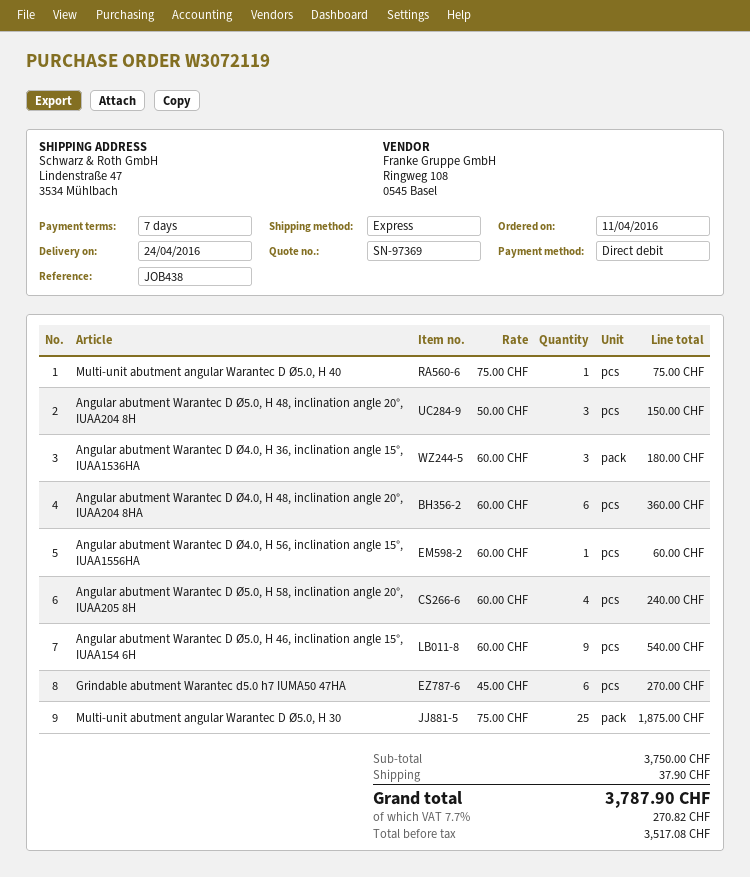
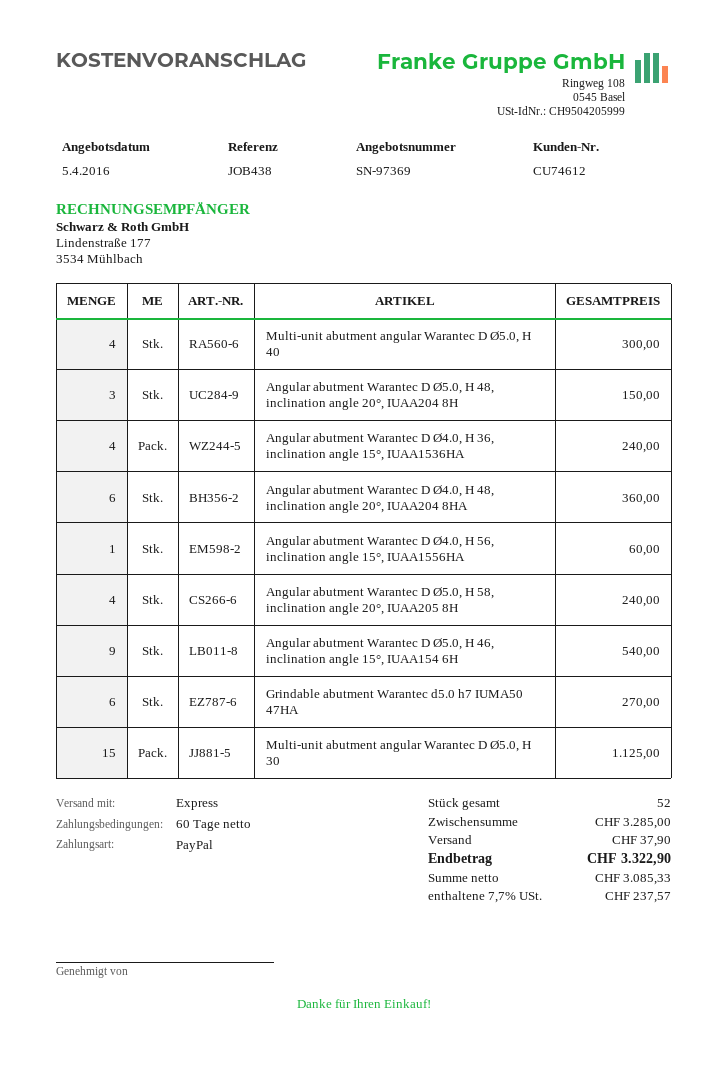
payment terms: 7 days -> 60 days
payment method: direct debit -> PayPal
Multi-unit abutment angular Warantec D Ø5.0, H 40: 1 for 75.00 -> 4 for 300.00
Angular abutment Warantec D Ø4.0, H 36, inclination angle 15°, IUAA1536HA: 3 for 180.00 -> 4 for 240.00
Multi-unit abutment angular Warantec D Ø5.0, H 30: 25 for 1875.00 -> 15 for 1125.00
subtotal: 3750.00 -> 3285.00
net: 3517.08 -> 3085.33
tax: 7.7% = 270.82 -> 7.7% = 237.57
total: 3787.90 -> 3322.90

